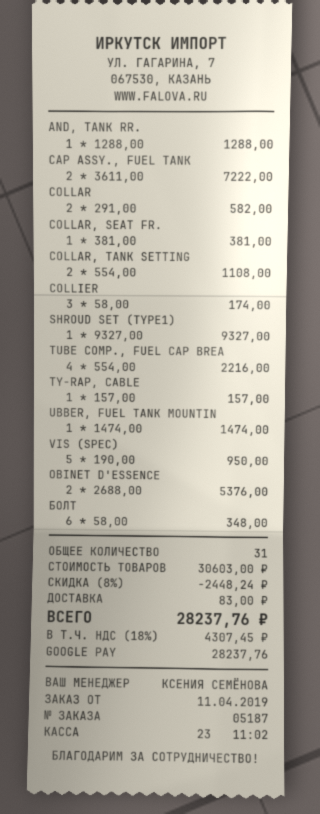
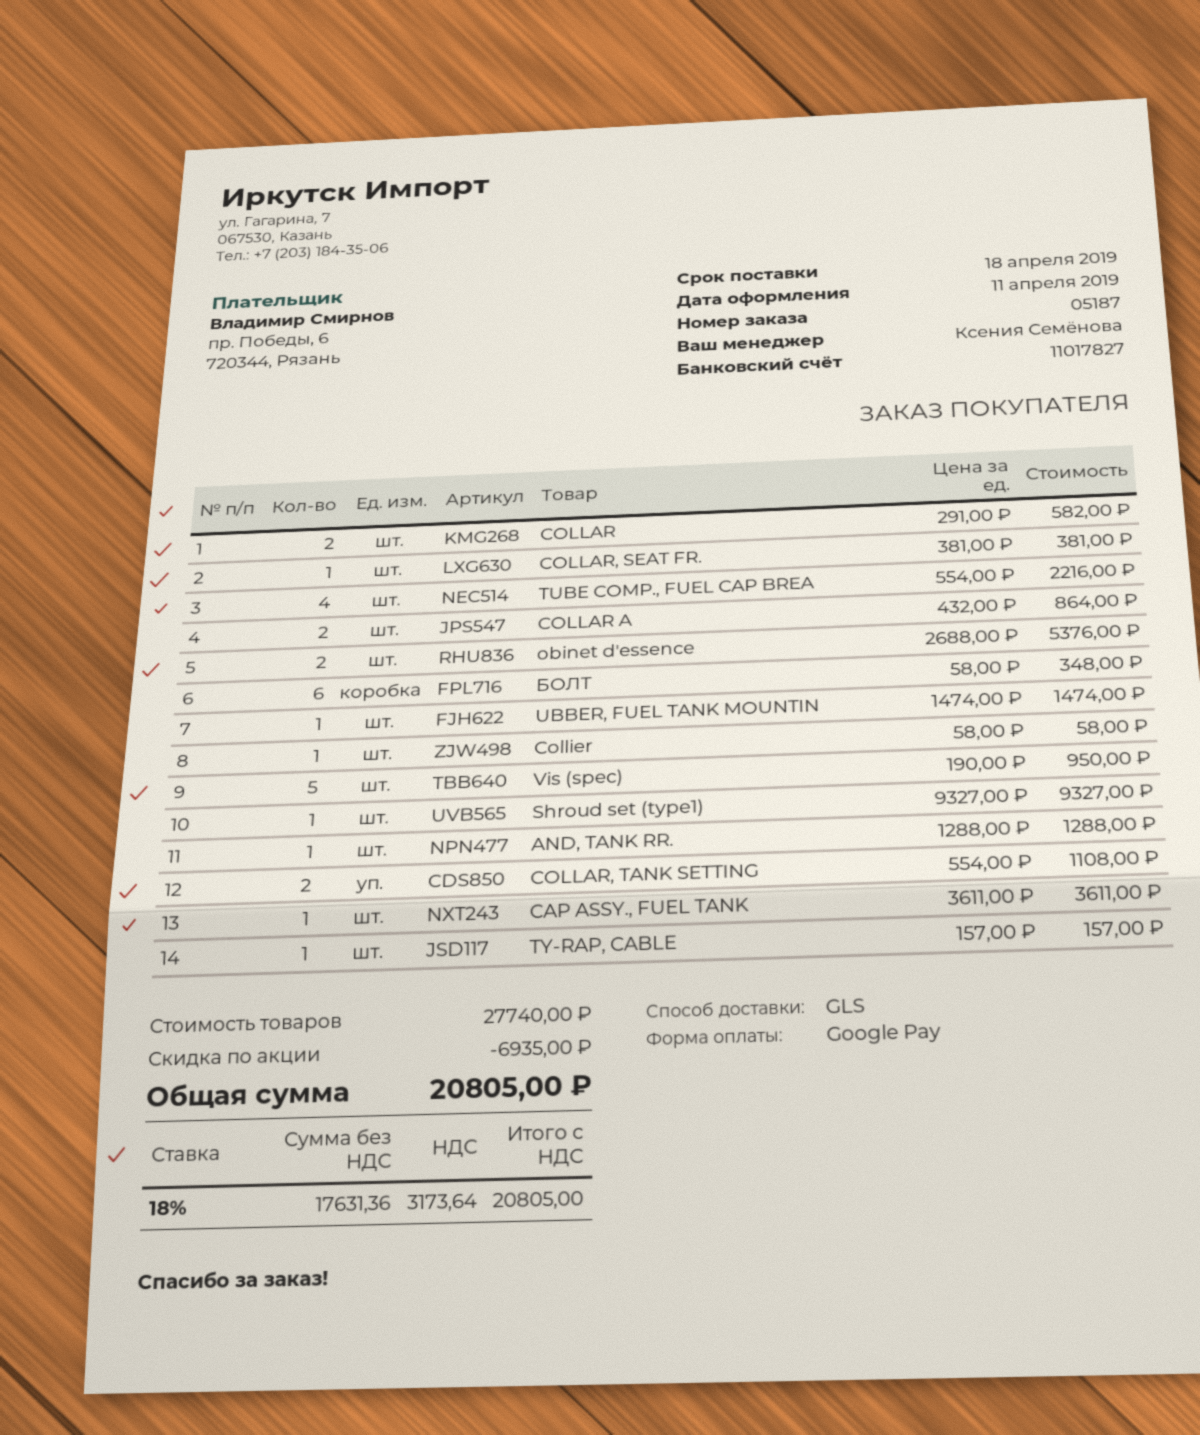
CAP ASSY., FUEL TANK: 2 x 3611.00 = 7222.00 -> 1 x 3611.00 = 3611.00
COLLIER: 3 x 58.00 = 174.00 -> 1 x 58.00 = 58.00
COLLAR A: none -> 2 x 432.00 = 864.00
subtotal: 30603.00 -> 27740.00
discount: 2448.24 -> 6935.00
shipping: 83.00 -> none
tax: 18% = 4307.45 -> 18% = 3173.64
total: 28237.76 -> 20805.00

